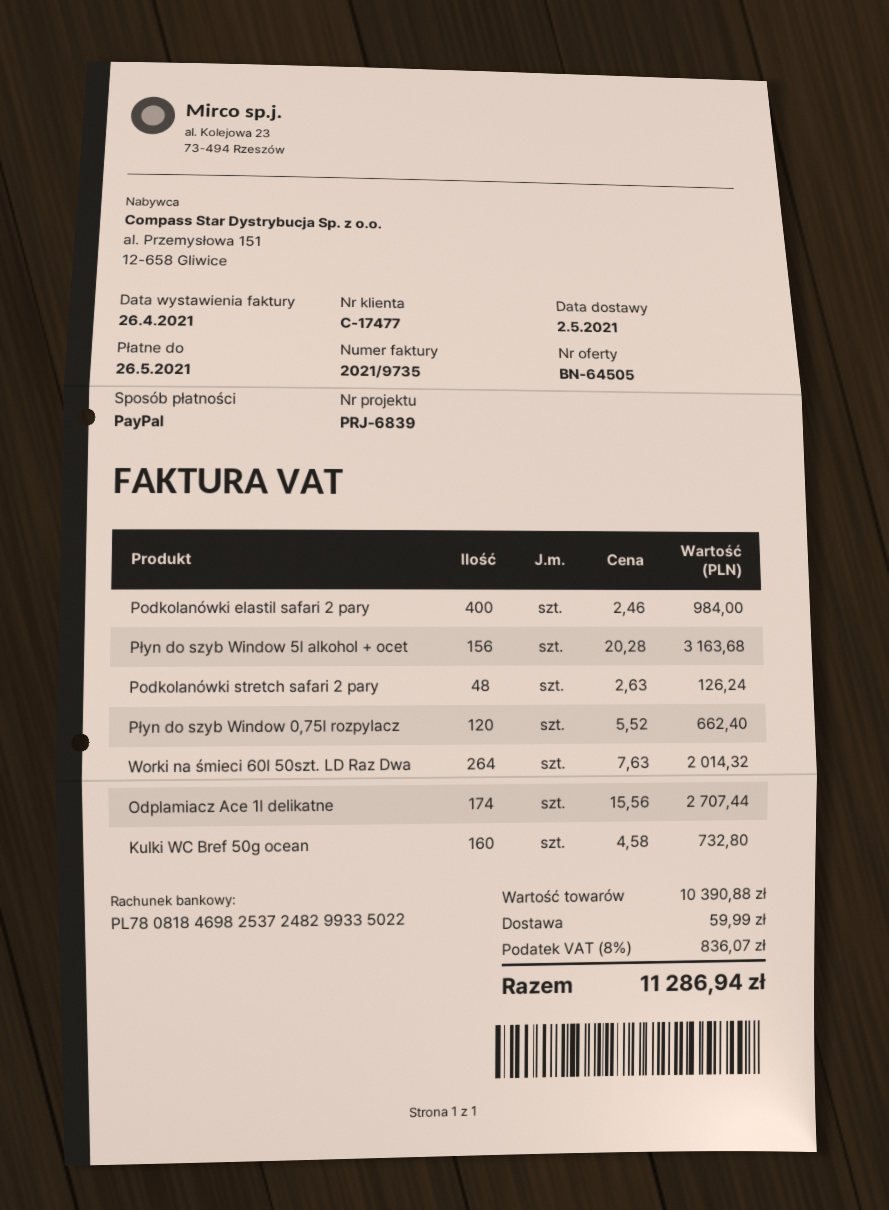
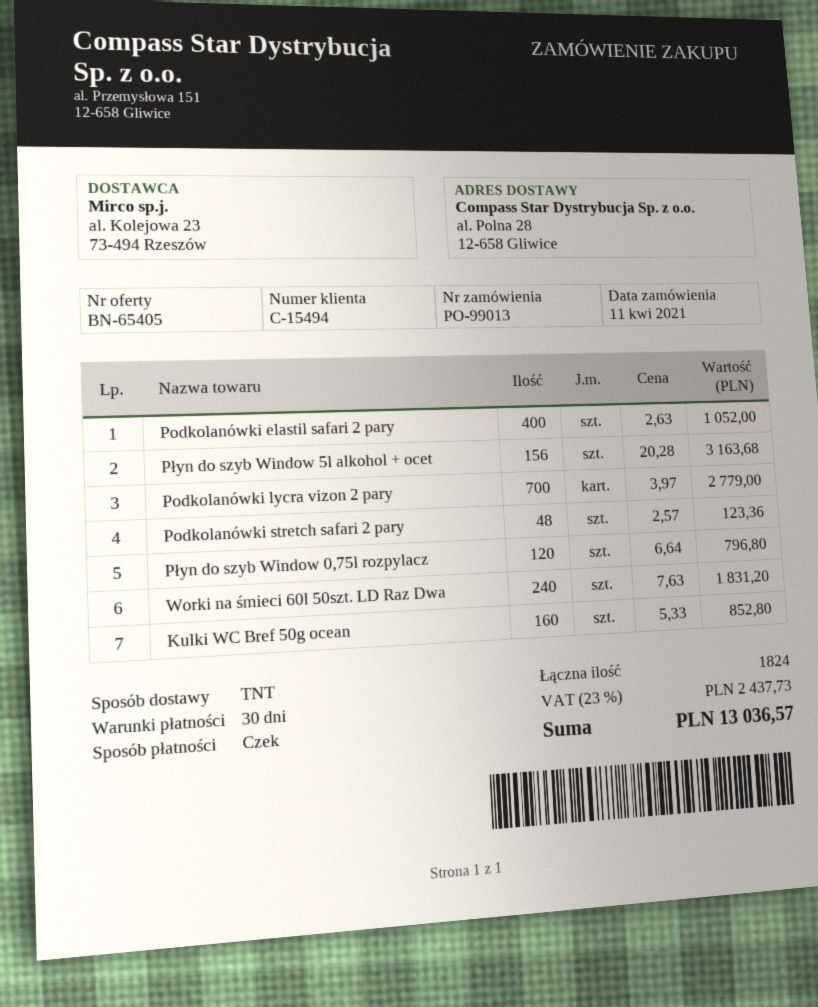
quote number: BN-64505 -> BN-65405
customer number: C-17477 -> C-15494
payment method: PayPal -> cheque
Podkolanówki elastil safari 2 pary: 400 x 2.46 = 984.00 -> 400 x 2.63 = 1052.00
Podkolanówki stretch safari 2 pary: 48 x 2.63 = 126.24 -> 48 x 2.57 = 123.36
Płyn do szyb Window 0,75l rozpylacz: 120 x 5.52 = 662.40 -> 120 x 6.64 = 796.80
Worki na śmieci 60l 50szt. LD Raz Dwa: 264 x 7.63 = 2014.32 -> 240 x 7.63 = 1831.20
Odplamiacz Ace 1l delikatne: 174 x 15.56 = 2707.44 -> none
Kulki WC Bref 50g ocean: 160 x 4.58 = 732.80 -> 160 x 5.33 = 852.80
Podkolanówki lycra vizon 2 pary: none -> 700 x 3.97 = 2779.00
shipping: 59.99 -> none
tax: 8% = 836.07 -> 23% = 2437.73
total: 11286.94 -> 13036.57

